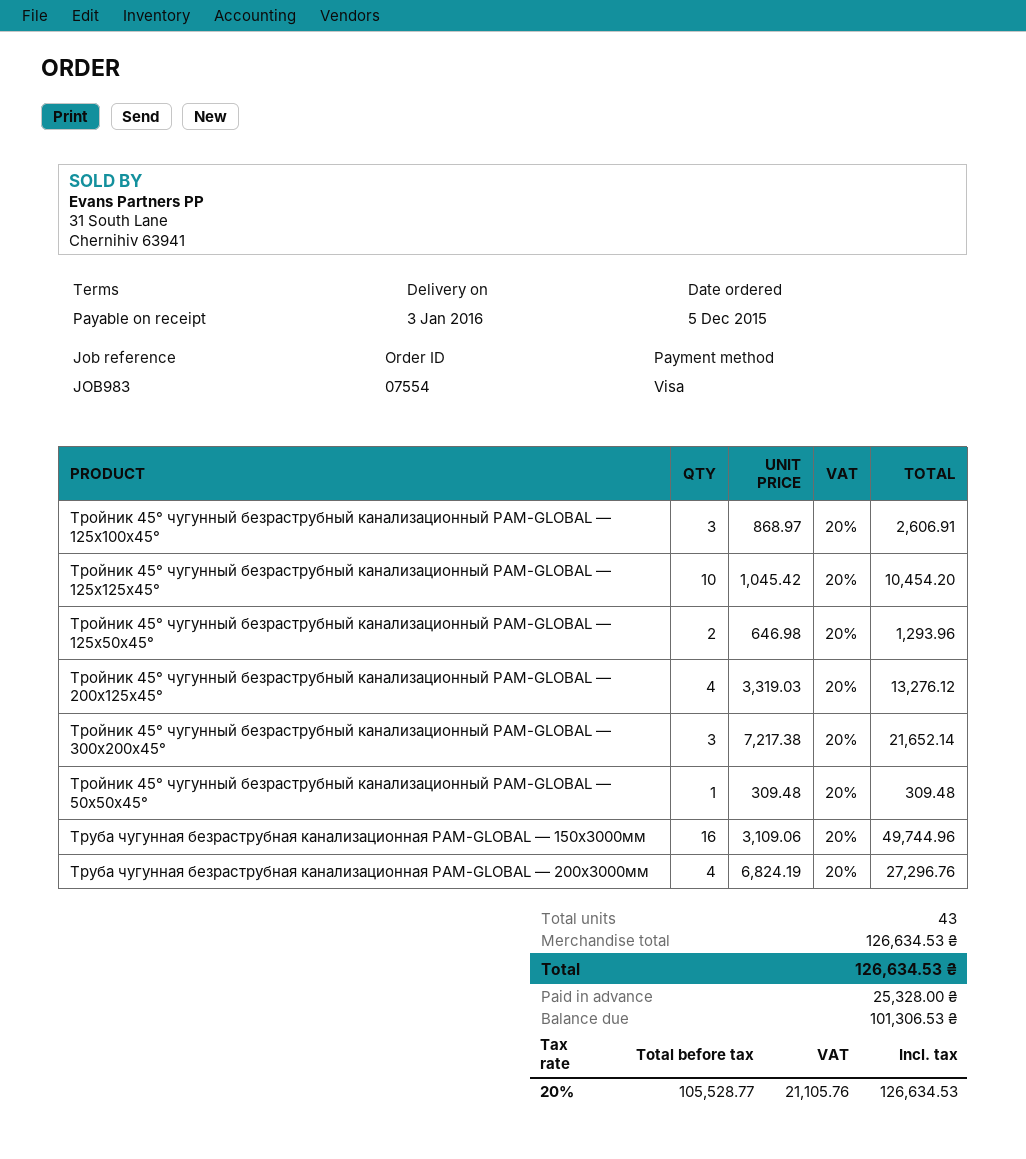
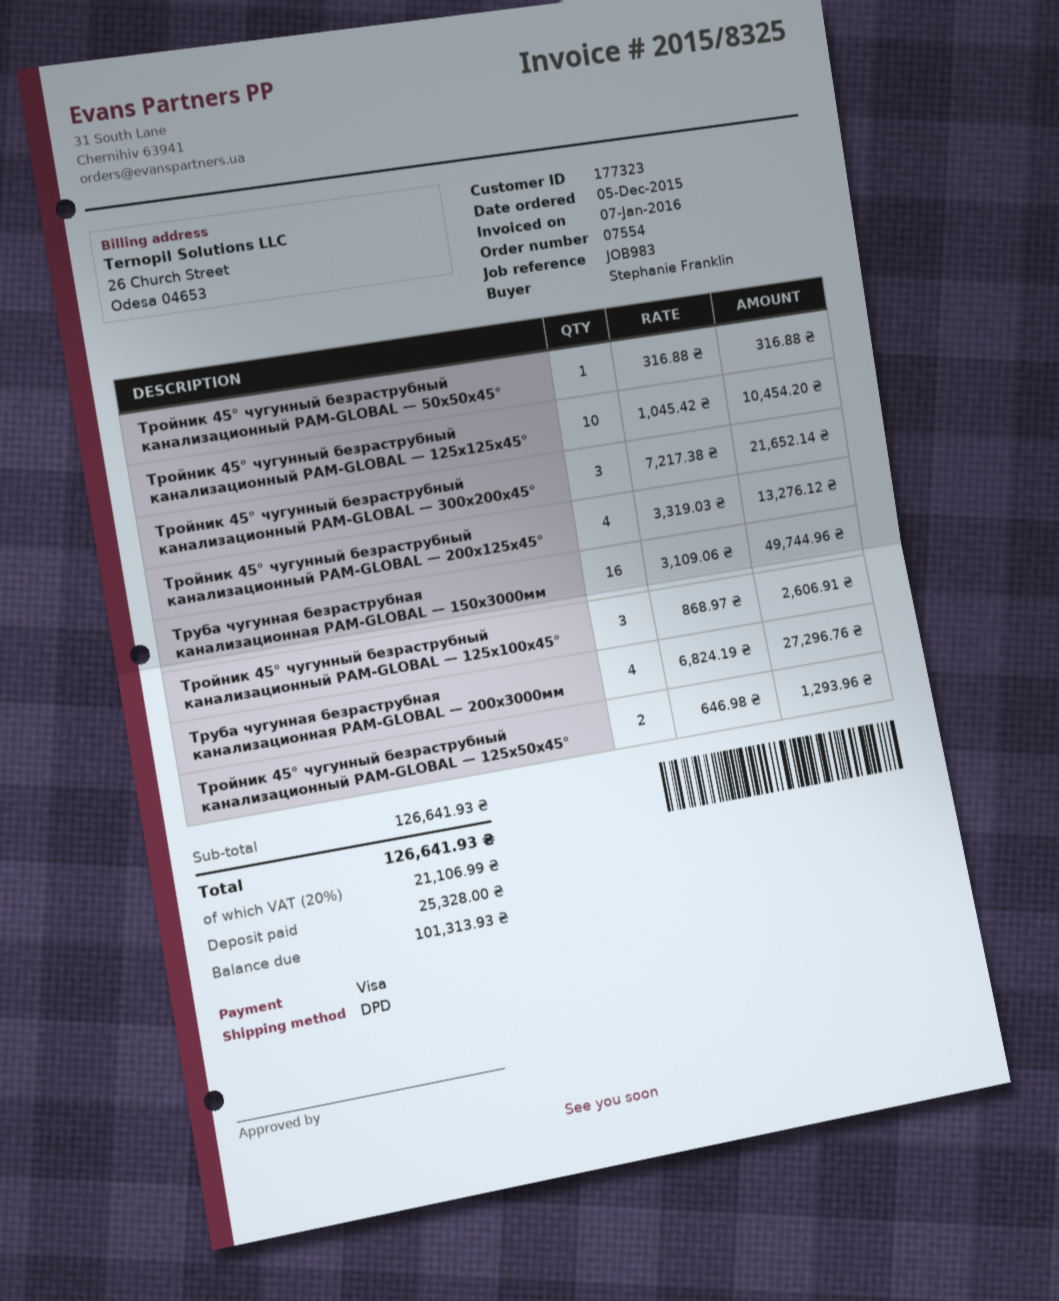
Тройник 45° чугунный безраструбный канализационный PAM-GLOBAL — 50х50х45°: 1 x 309.48 = 309.48 -> 1 x 316.88 = 316.88
subtotal: 126634.53 -> 126641.93
tax: 20% = 21105.76 -> 20% = 21106.99
total: 126634.53 -> 126641.93
balance: 101306.53 -> 101313.93

